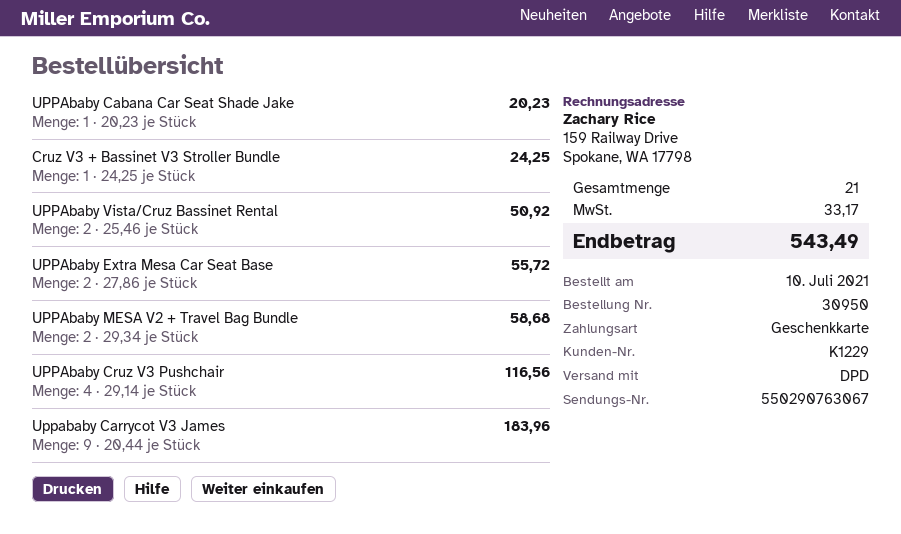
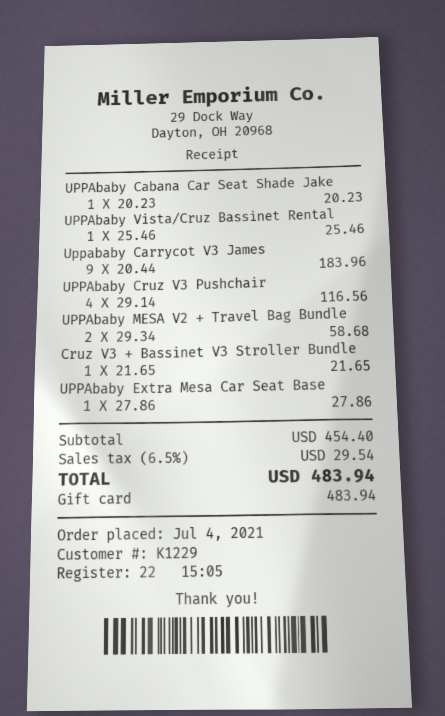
order date: 2021-07-10 -> 2021-07-04
Cruz V3 + Bassinet V3 Stroller Bundle: 1 x 24.25 = 24.25 -> 1 x 21.65 = 21.65
UPPAbaby Vista/Cruz Bassinet Rental: 2 x 25.46 = 50.92 -> 1 x 25.46 = 25.46
UPPAbaby Extra Mesa Car Seat Base: 2 x 27.86 = 55.72 -> 1 x 27.86 = 27.86
tax: 33.17 -> 29.54
total: 543.49 -> 483.94

